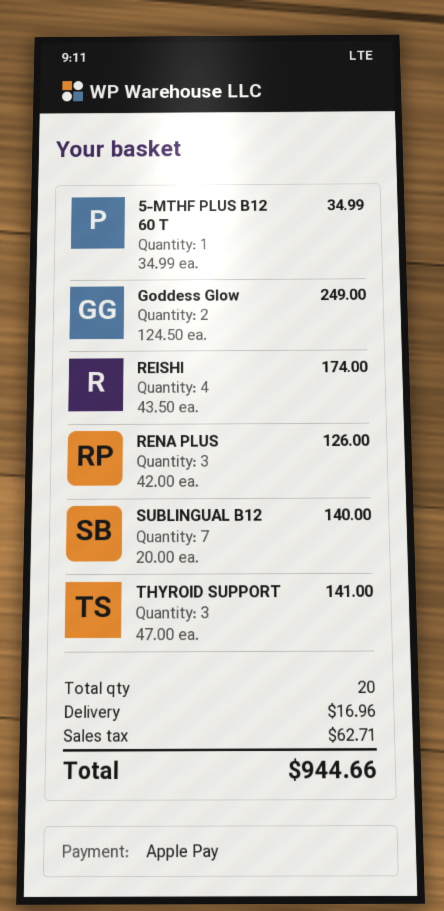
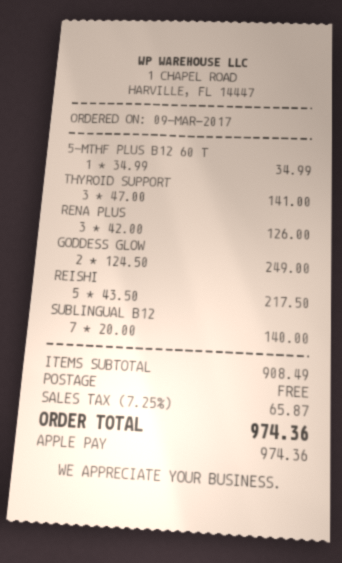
REISHI: 4 x 43.50 = 174.00 -> 5 x 43.50 = 217.50
shipping: 16.96 -> 0.00
tax: 62.71 -> 65.87
total: 944.66 -> 974.36

